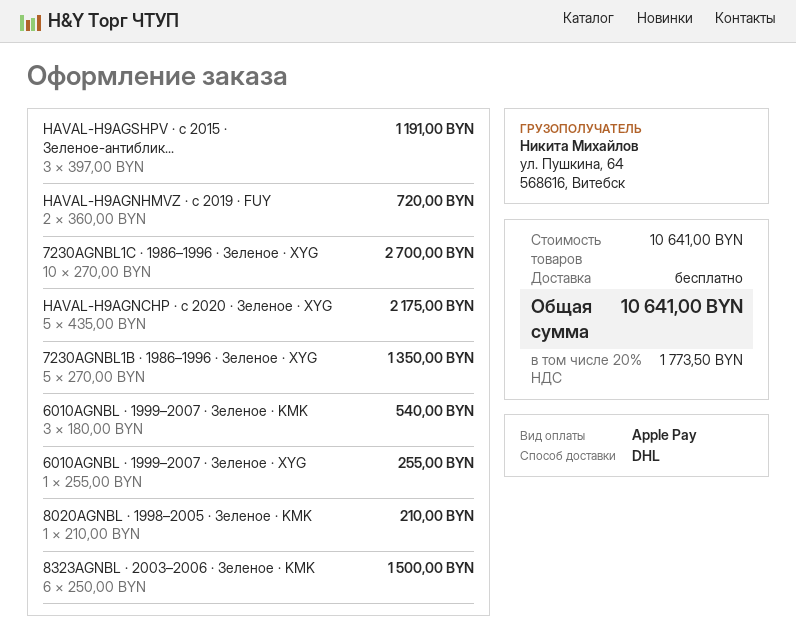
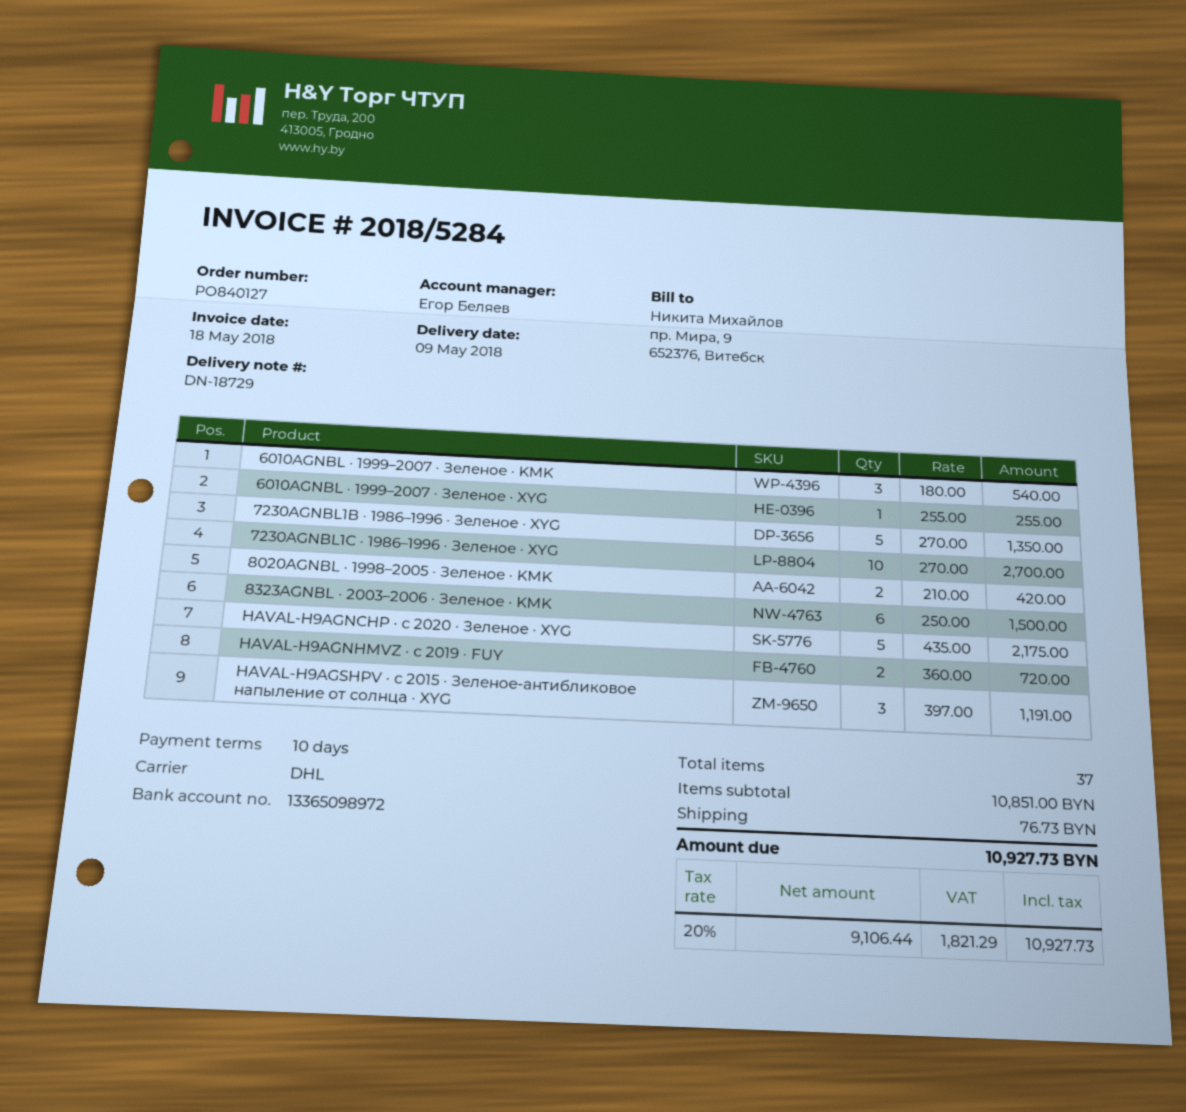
8020AGNBL · 1998–2005 · Зеленое · KMK: 1 x 210.00 = 210.00 -> 2 x 210.00 = 420.00
subtotal: 10641.00 -> 10851.00
shipping: 0.00 -> 76.73
tax: 20% = 1773.50 -> 20% = 1821.29
total: 10641.00 -> 10927.73

